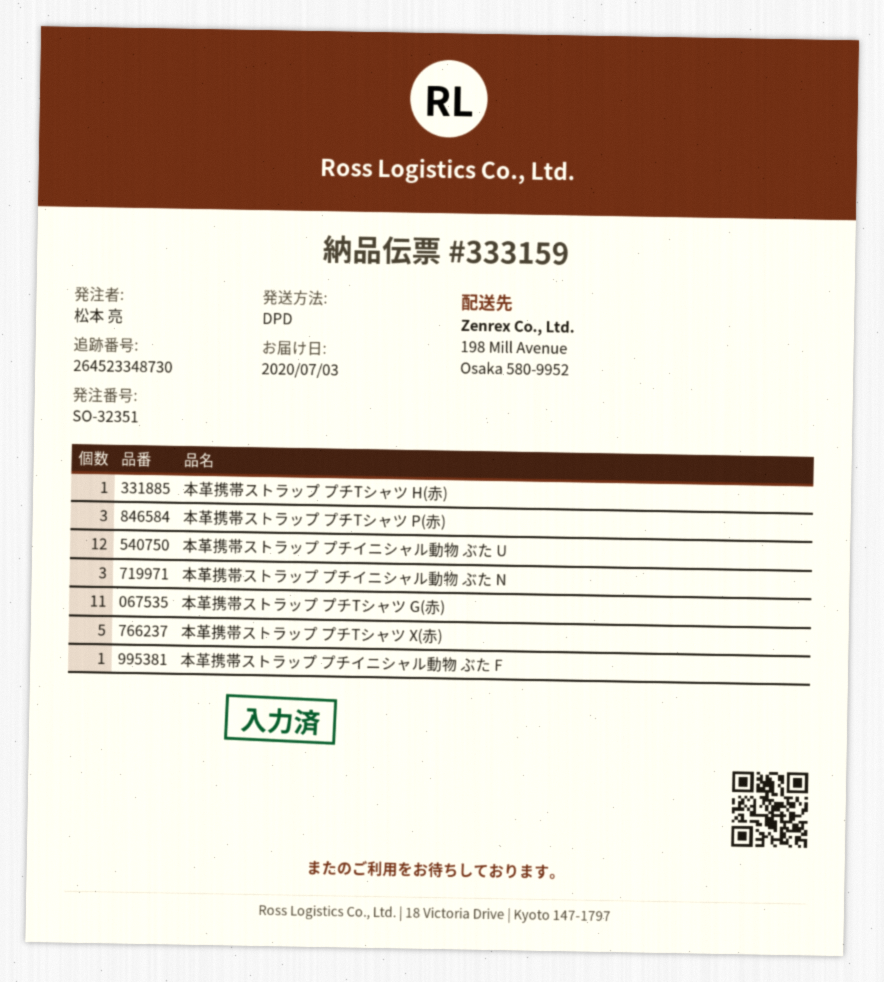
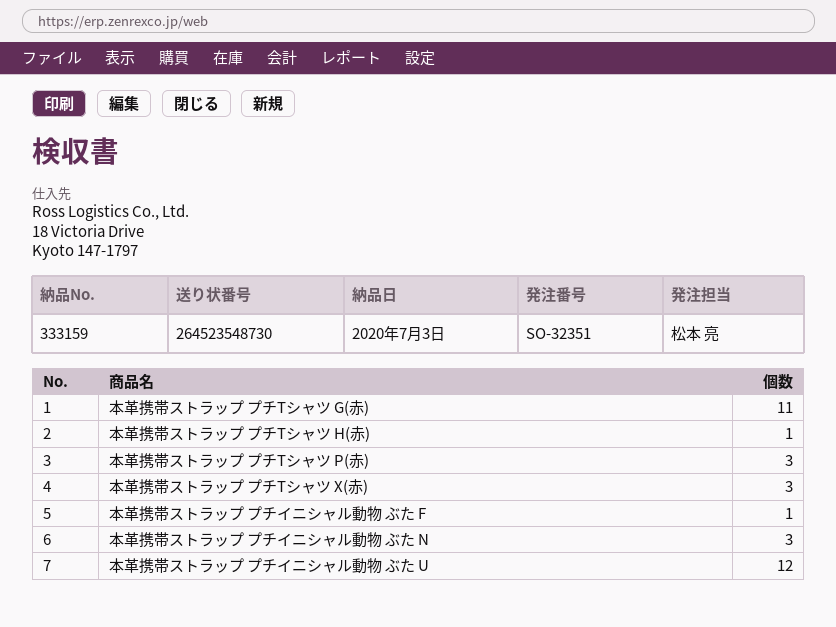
tracking number: 264523348730 -> 264523548730
本革携帯ストラップ プチTシャツ X(赤): 5 -> 3

